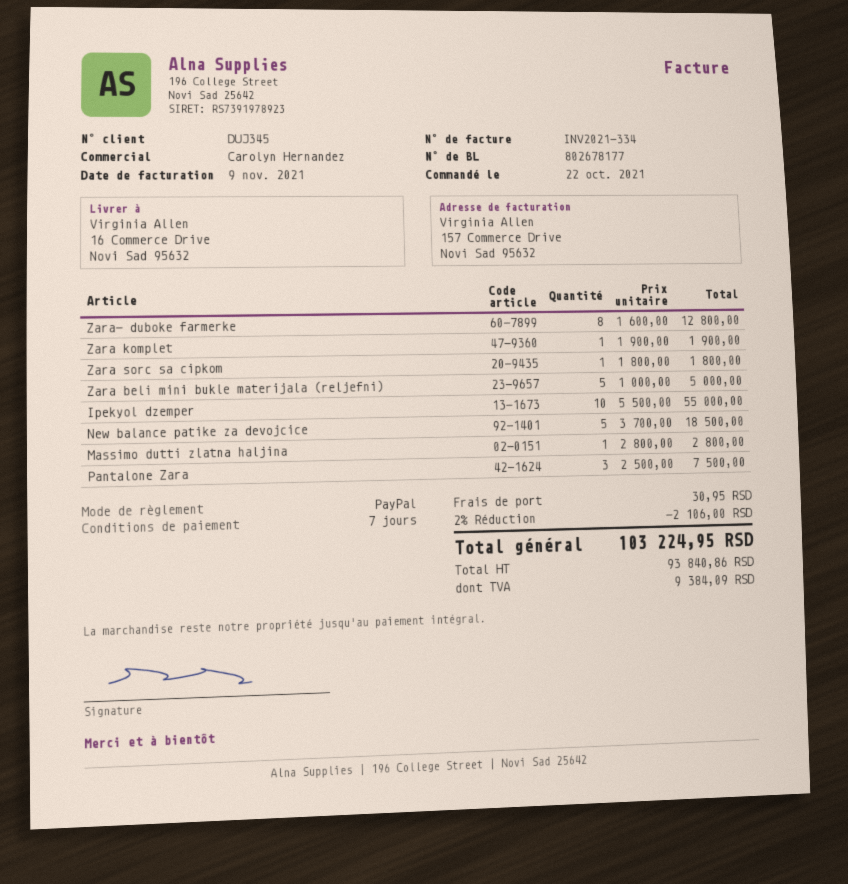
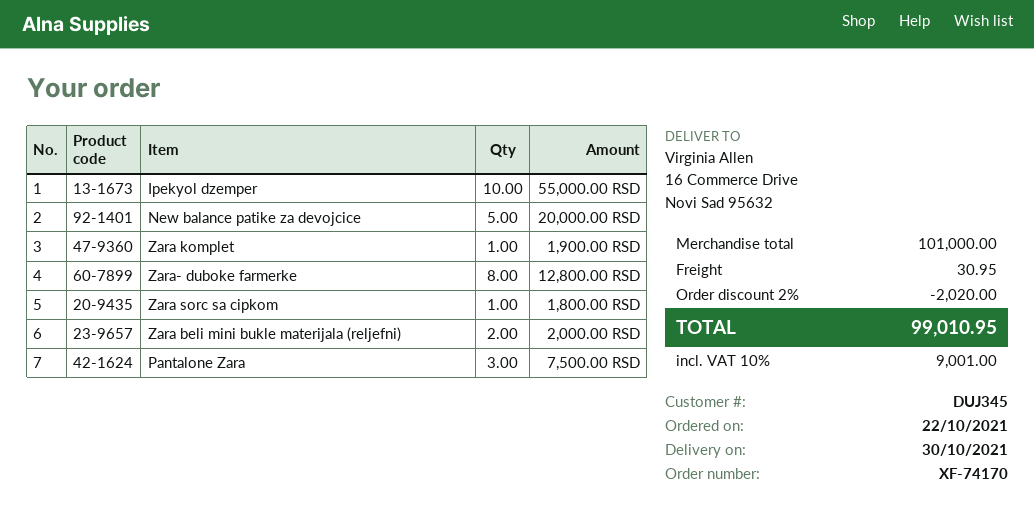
Zara beli mini bukle materijala (reljefni): 5 for 5000.00 -> 2 for 2000.00
New balance patike za devojcice: 5 for 18500.00 -> 5 for 20000.00
Massimo dutti zlatna haljina: 1 for 2800.00 -> none
discount: 2% = 2106.00 -> 2% = 2020.00
tax: 9384.09 -> 9001.00
total: 103224.95 -> 99010.95

